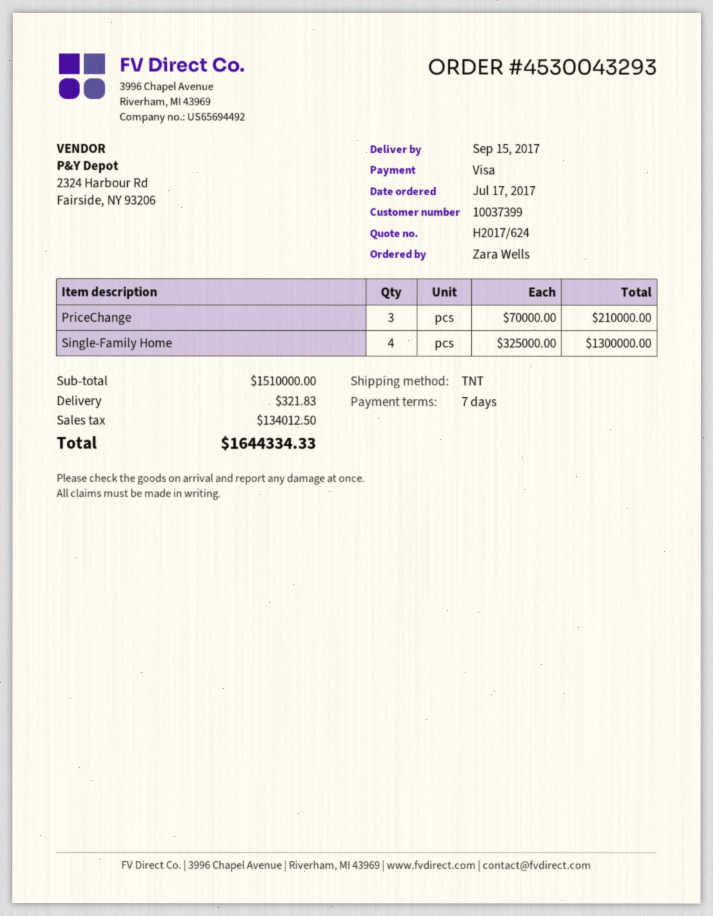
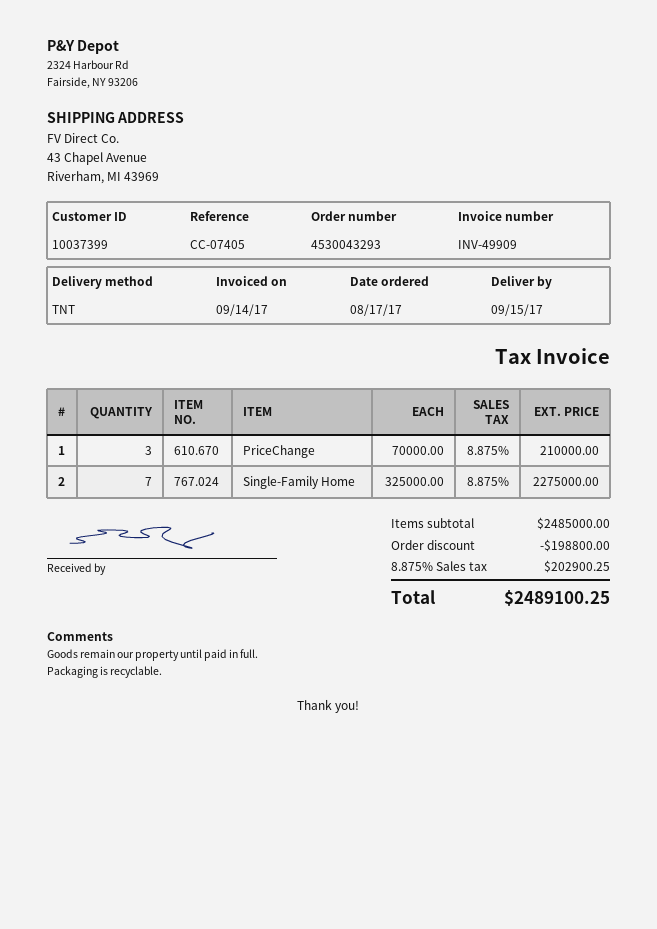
order date: 2017-07-17 -> 2017-08-17
Single-Family Home: 4 x 325000.00 = 1300000.00 -> 7 x 325000.00 = 2275000.00
subtotal: 1510000.00 -> 2485000.00
discount: none -> 198800.00
shipping: 321.83 -> none
tax: 134012.50 -> 202900.25
total: 1644334.33 -> 2489100.25

